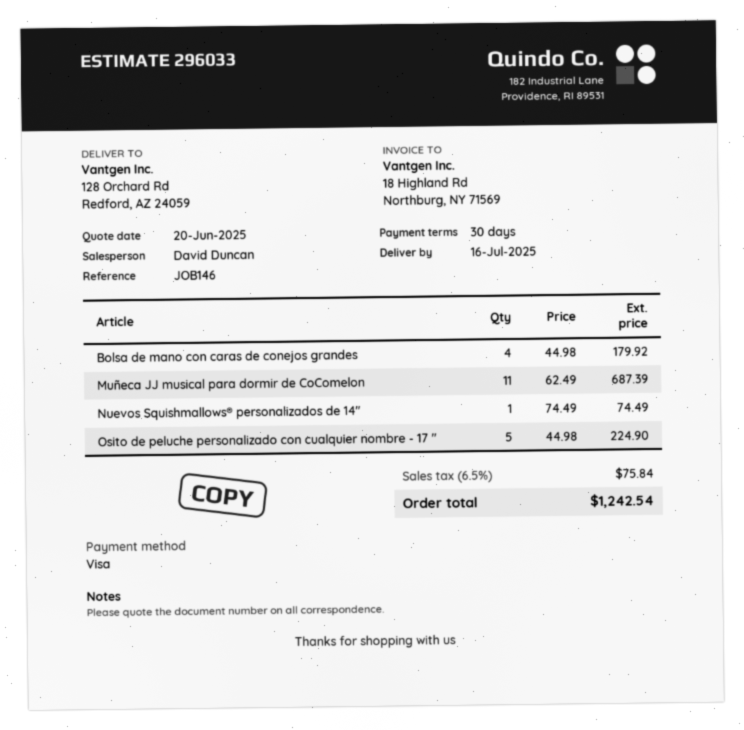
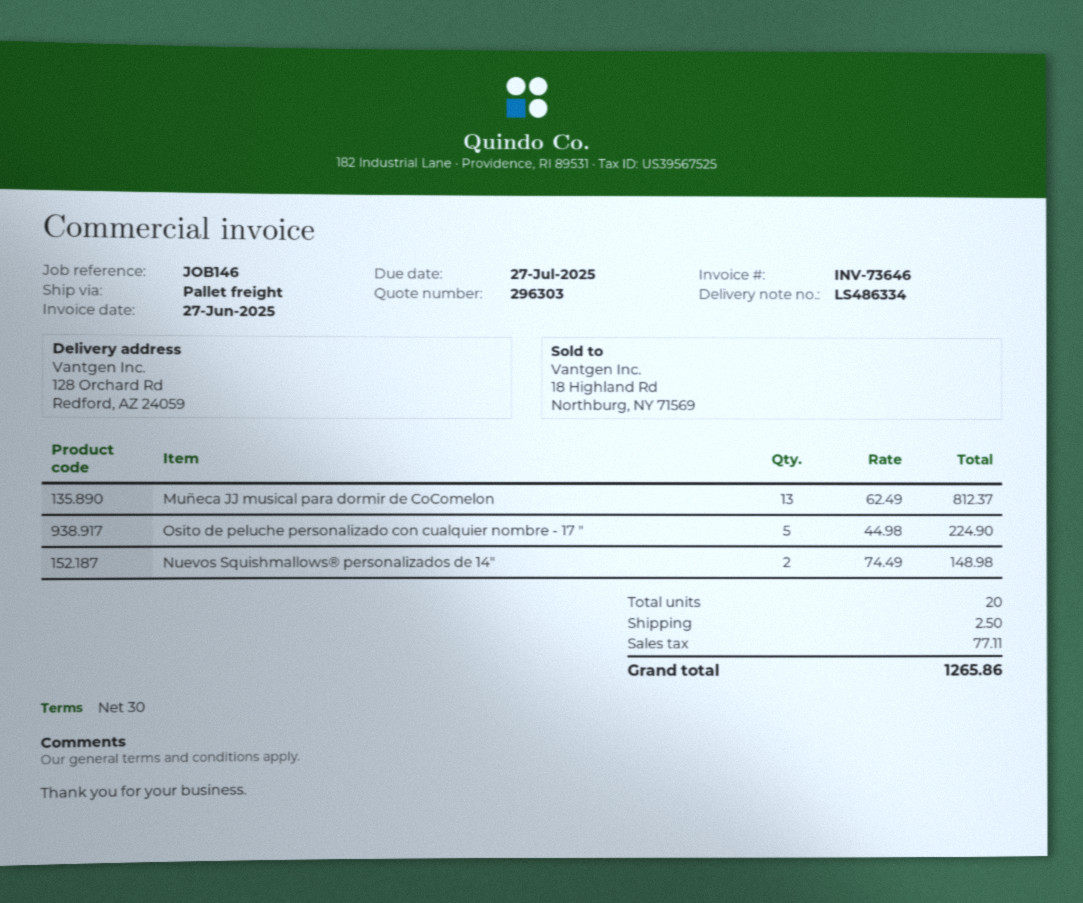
quote number: 296033 -> 296303
Bolsa de mano con caras de conejos grandes: 4 x 44.98 = 179.92 -> none
Muñeca JJ musical para dormir de CoComelon: 11 x 62.49 = 687.39 -> 13 x 62.49 = 812.37
Nuevos Squishmallows® personalizados de 14": 1 x 74.49 = 74.49 -> 2 x 74.49 = 148.98
shipping: none -> 2.50
tax: 75.84 -> 77.11
total: 1242.54 -> 1265.86

